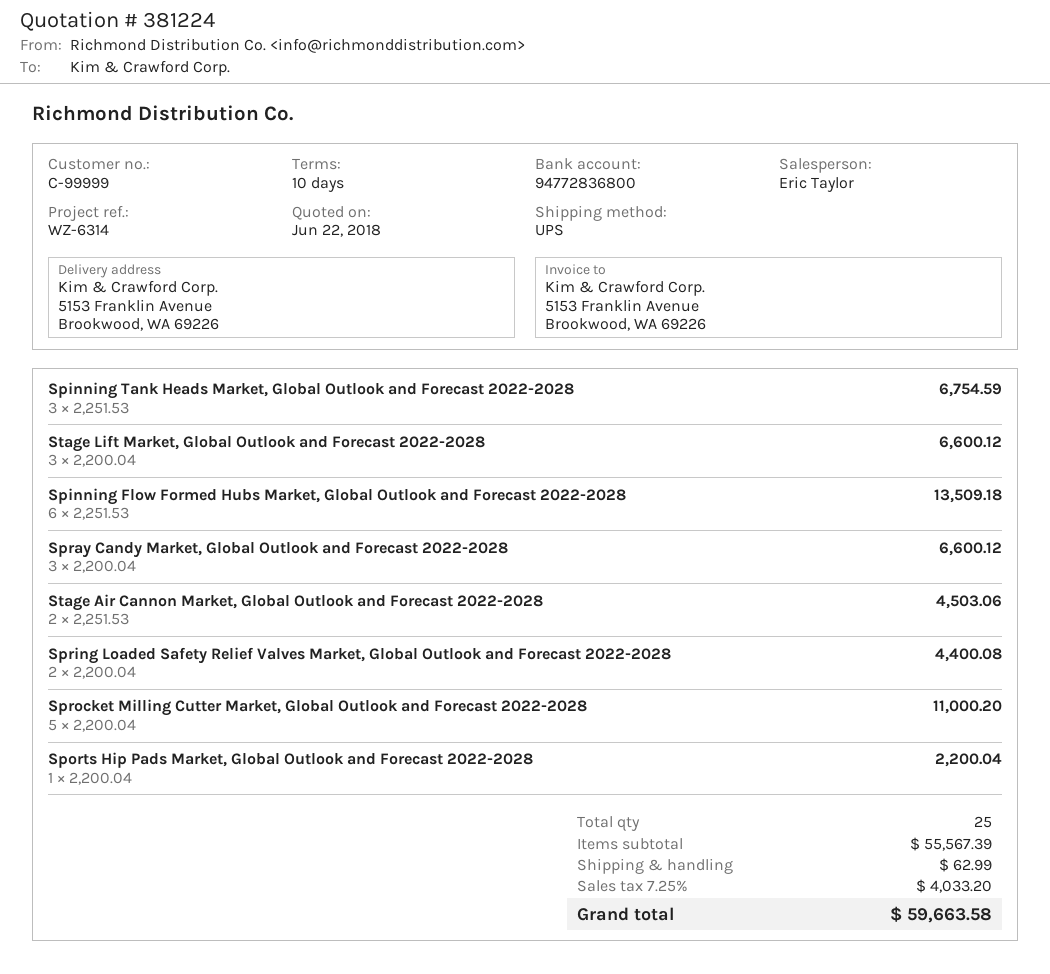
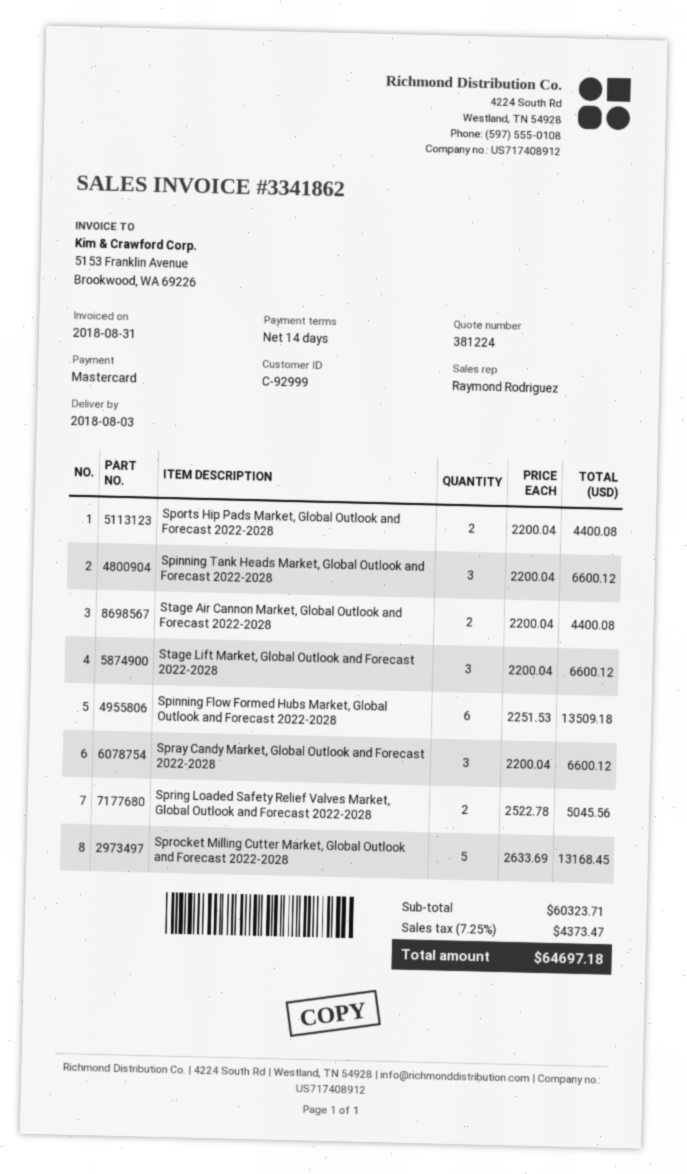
payment terms: 10 days -> 14 days
customer number: C-99999 -> C-92999
sales rep: Eric Taylor -> Raymond Rodriguez
Spinning Tank Heads Market, Global Outlook and Forecast 2022-2028: 3 x 2251.53 = 6754.59 -> 3 x 2200.04 = 6600.12
Stage Air Cannon Market, Global Outlook and Forecast 2022-2028: 2 x 2251.53 = 4503.06 -> 2 x 2200.04 = 4400.08
Spring Loaded Safety Relief Valves Market, Global Outlook and Forecast 2022-2028: 2 x 2200.04 = 4400.08 -> 2 x 2522.78 = 5045.56
Sprocket Milling Cutter Market, Global Outlook and Forecast 2022-2028: 5 x 2200.04 = 11000.20 -> 5 x 2633.69 = 13168.45
Sports Hip Pads Market, Global Outlook and Forecast 2022-2028: 1 x 2200.04 = 2200.04 -> 2 x 2200.04 = 4400.08
subtotal: 55567.39 -> 60323.71
shipping: 62.99 -> none
tax: 7.25% = 4033.20 -> 7.25% = 4373.47
total: 59663.58 -> 64697.18

